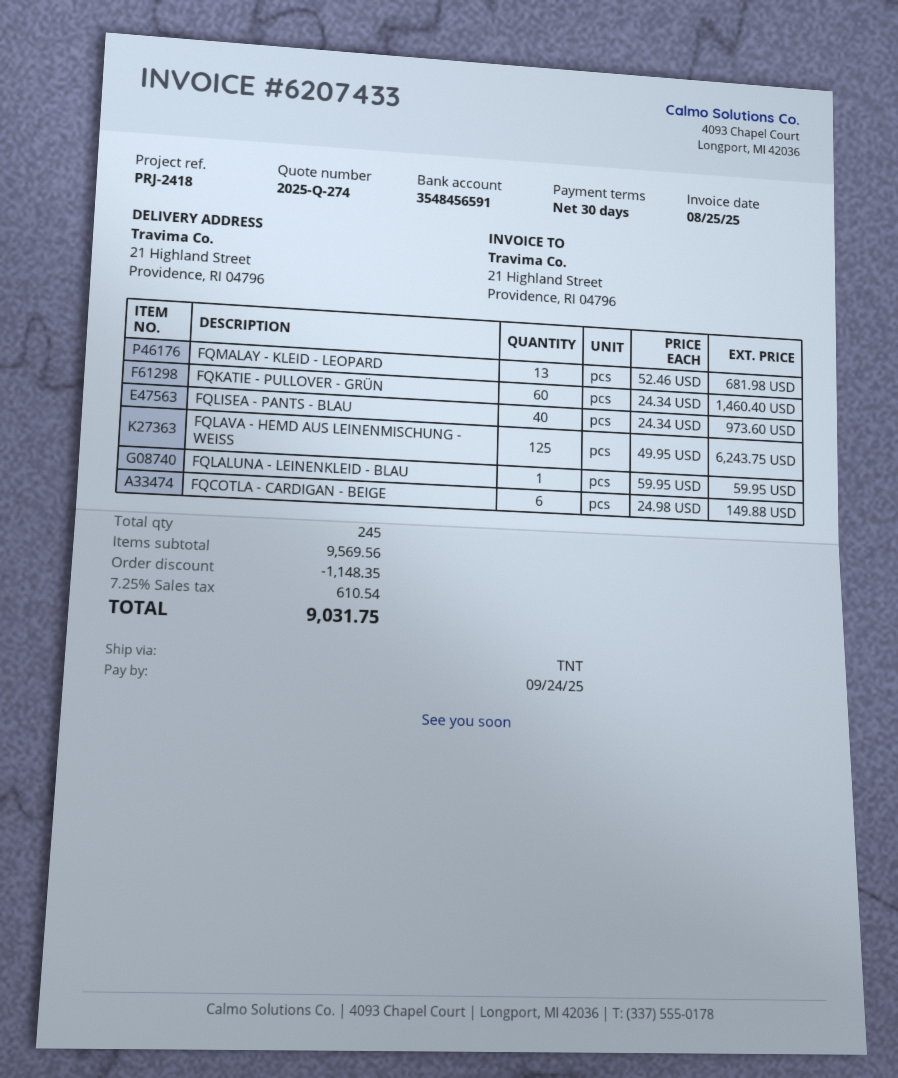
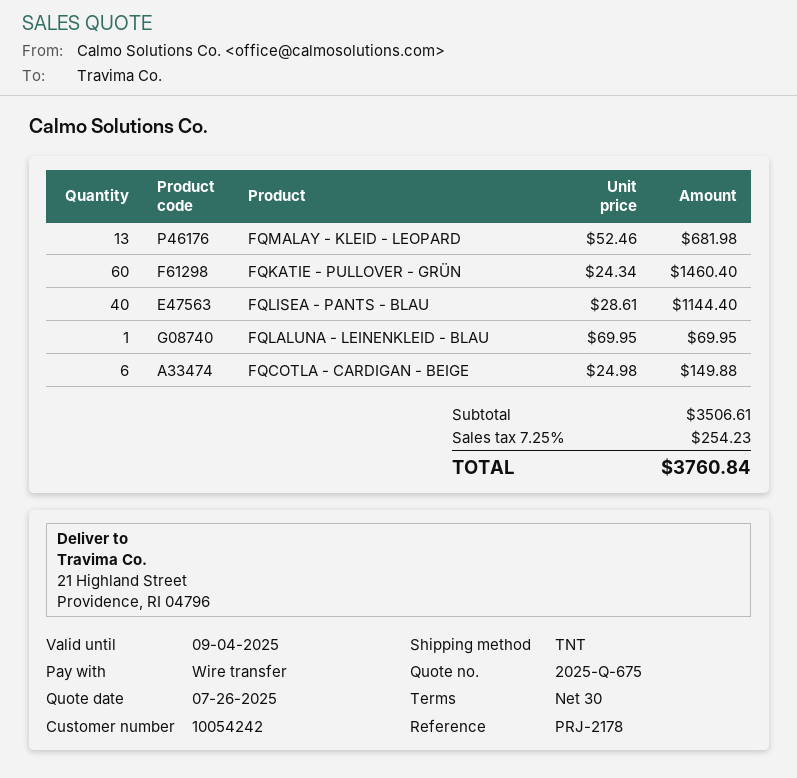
quote number: 2025-Q-274 -> 2025-Q-675
reference: PRJ-2418 -> PRJ-2178
FQLISEA - PANTS - BLAU: 40 x 24.34 = 973.60 -> 40 x 28.61 = 1144.40
FQLAVA - HEMD AUS LEINENMISCHUNG - WEISS: 125 x 49.95 = 6243.75 -> none
FQLALUNA - LEINENKLEID - BLAU: 1 x 59.95 = 59.95 -> 1 x 69.95 = 69.95
subtotal: 9569.56 -> 3506.61
discount: 1148.35 -> none
tax: 7.25% = 610.54 -> 7.25% = 254.23
total: 9031.75 -> 3760.84

